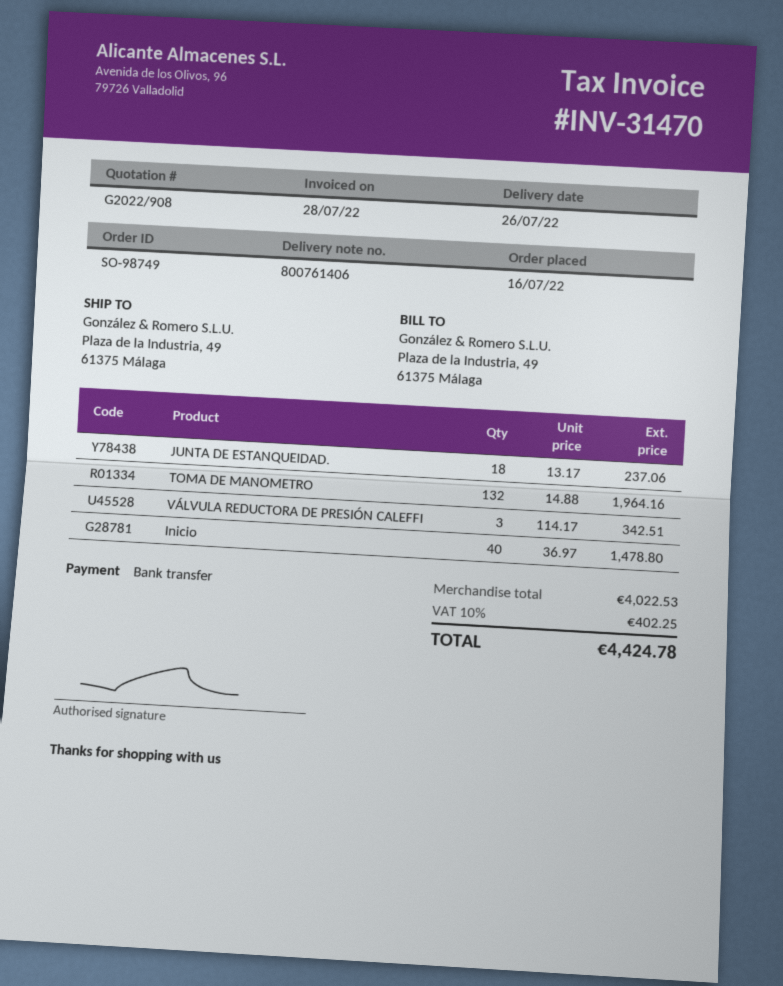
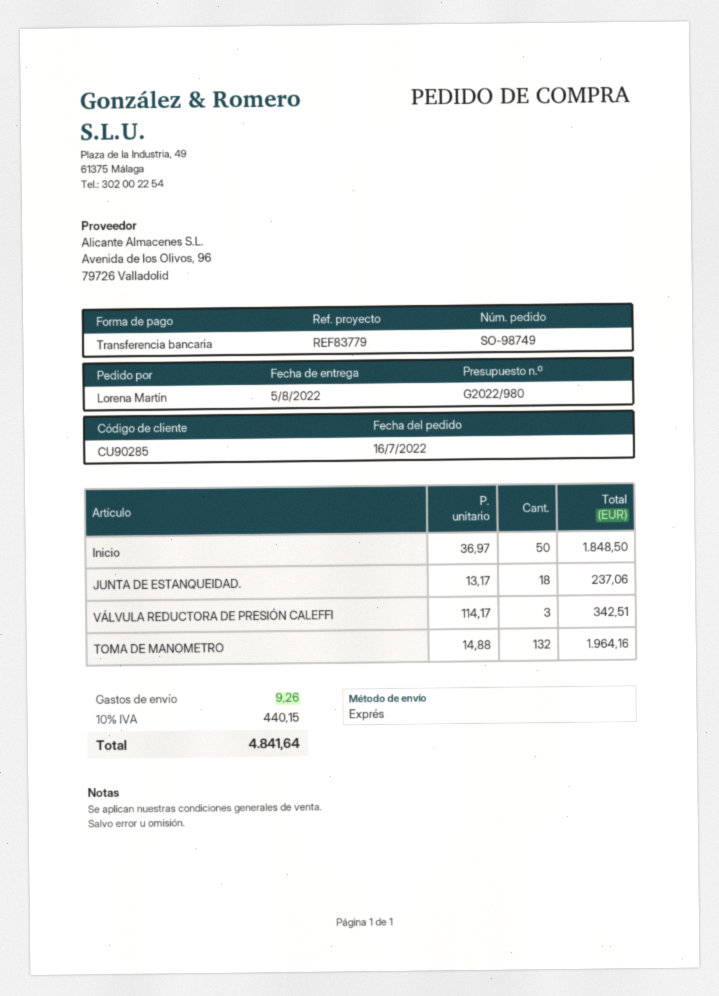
quote number: G2022/908 -> G2022/980
delivery date: 2022-07-26 -> 2022-08-05
Inicio: 40 x 36.97 = 1478.80 -> 50 x 36.97 = 1848.50
shipping: none -> 9.26
tax: 10% = 402.25 -> 10% = 440.15
total: 4424.78 -> 4841.64

